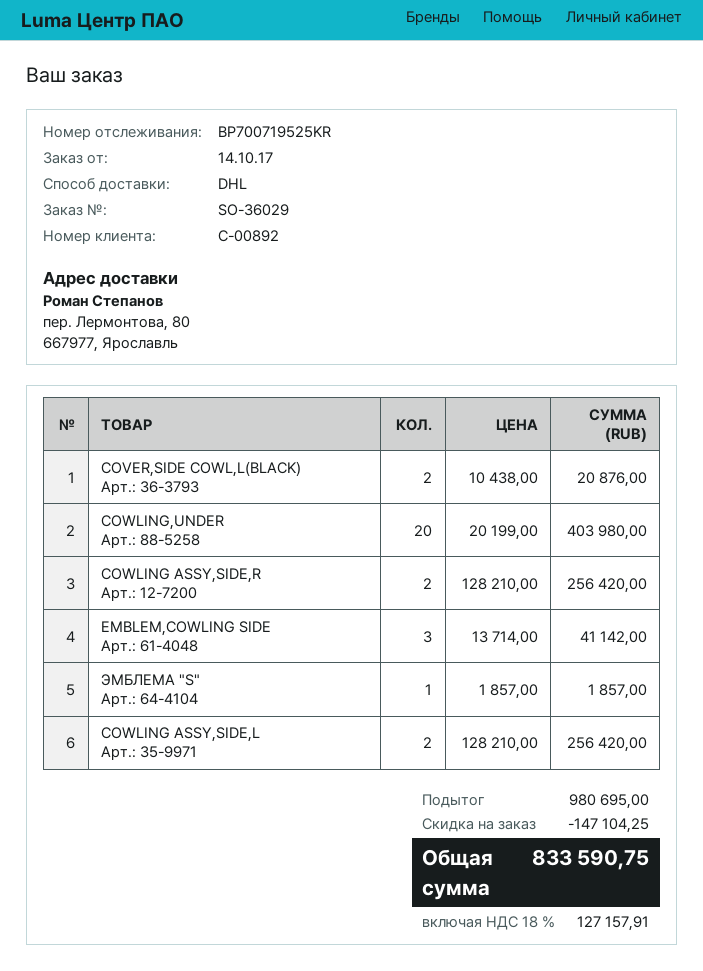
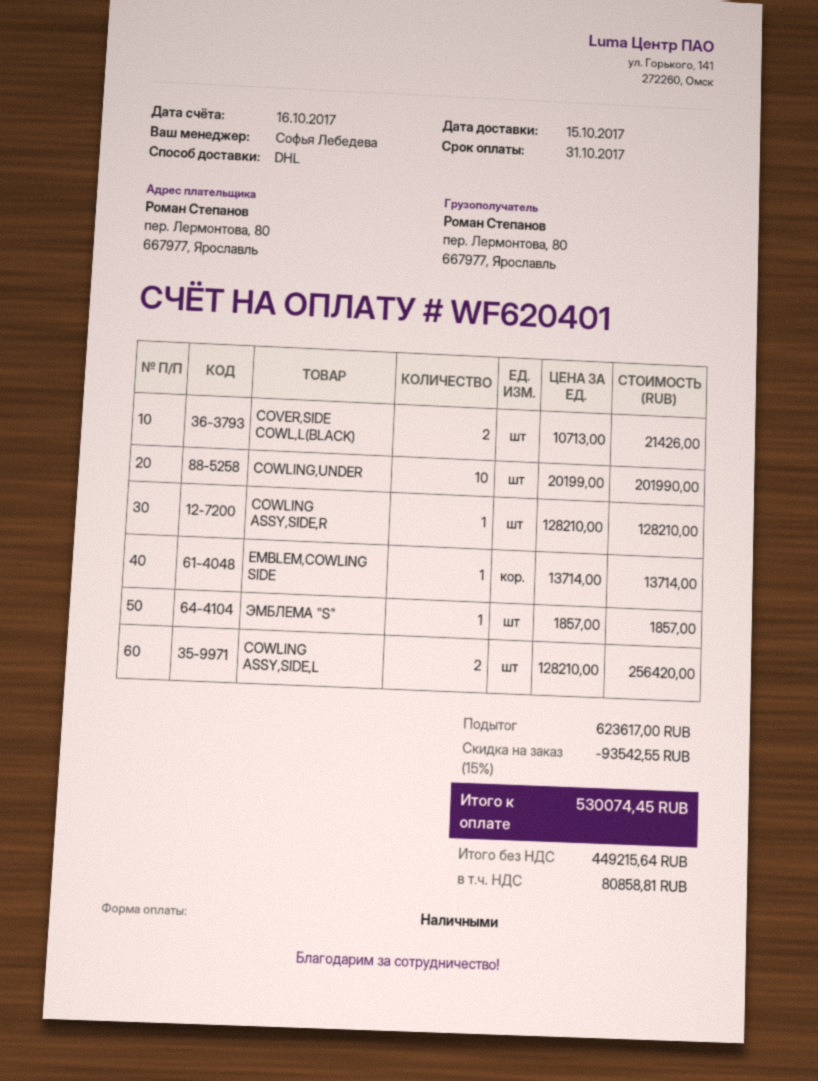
COVER,SIDE COWL,L(BLACK): 2 x 10438.00 = 20876.00 -> 2 x 10713.00 = 21426.00
COWLING,UNDER: 20 x 20199.00 = 403980.00 -> 10 x 20199.00 = 201990.00
COWLING ASSY,SIDE,R: 2 x 128210.00 = 256420.00 -> 1 x 128210.00 = 128210.00
EMBLEM,COWLING SIDE: 3 x 13714.00 = 41142.00 -> 1 x 13714.00 = 13714.00
subtotal: 980695.00 -> 623617.00
discount: 147104.25 -> 93542.55
tax: 127157.91 -> 80858.81
total: 833590.75 -> 530074.45

